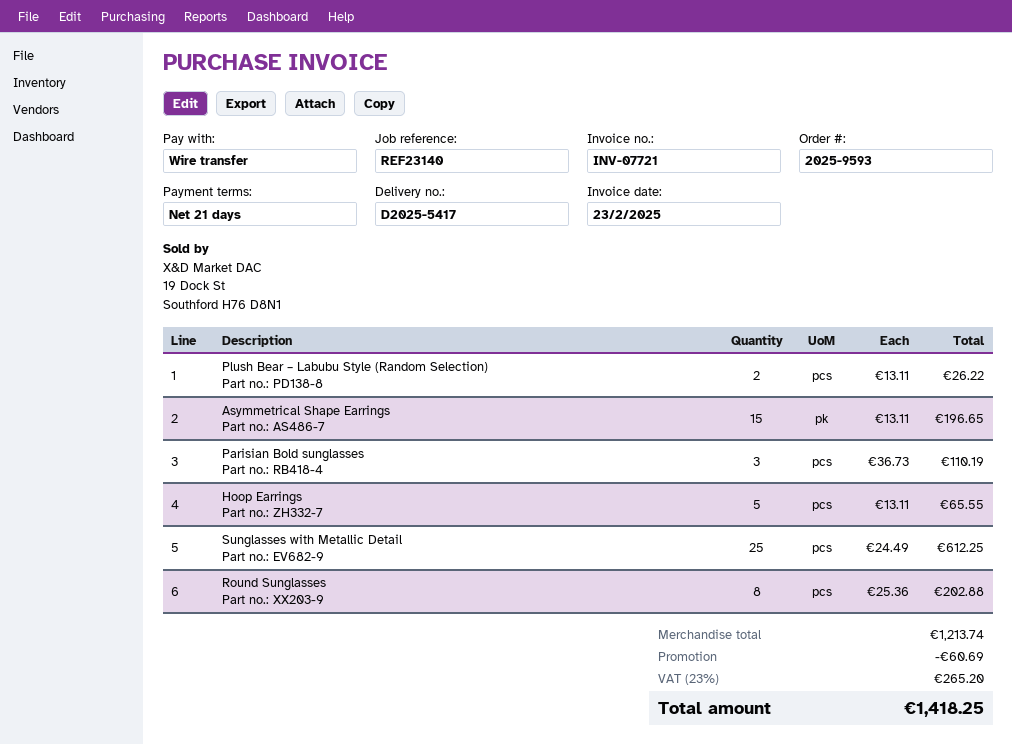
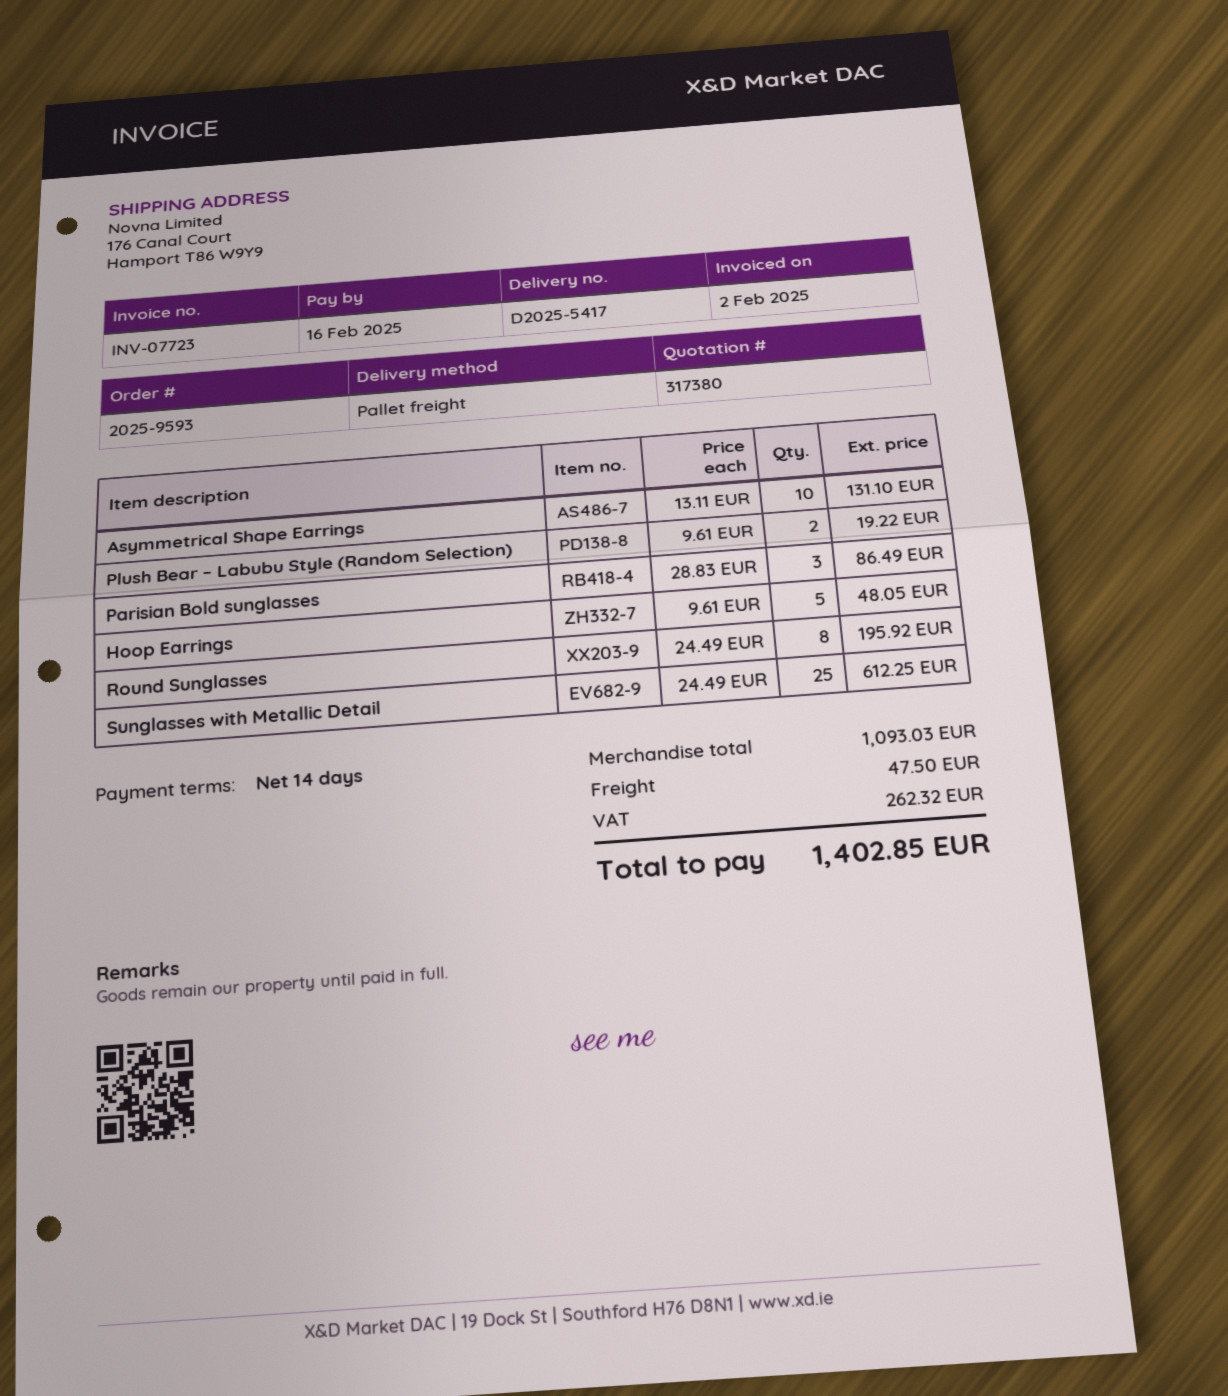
invoice number: INV-07721 -> INV-07723
invoice date: 2025-02-23 -> 2025-02-02
payment terms: 21 days -> 14 days
Plush Bear – Labubu Style (Random Selection): 2 x 13.11 = 26.22 -> 2 x 9.61 = 19.22
Asymmetrical Shape Earrings: 15 x 13.11 = 196.65 -> 10 x 13.11 = 131.10
Parisian Bold sunglasses: 3 x 36.73 = 110.19 -> 3 x 28.83 = 86.49
Hoop Earrings: 5 x 13.11 = 65.55 -> 5 x 9.61 = 48.05
Round Sunglasses: 8 x 25.36 = 202.88 -> 8 x 24.49 = 195.92
subtotal: 1213.74 -> 1093.03
discount: 60.69 -> none
shipping: none -> 47.50
tax: 265.20 -> 262.32
total: 1418.25 -> 1402.85

